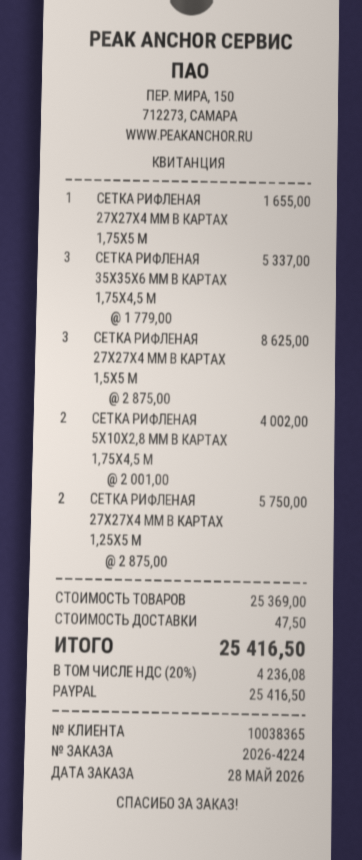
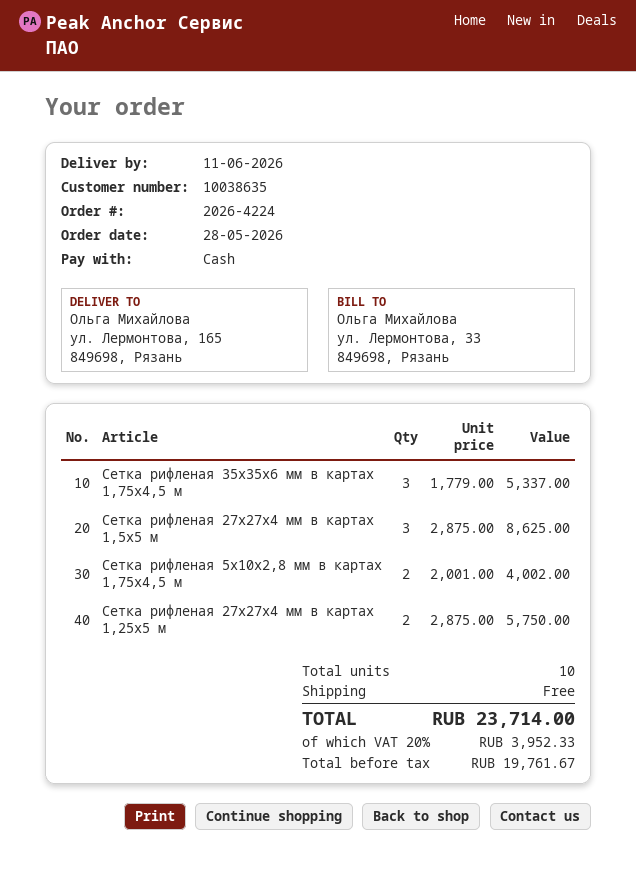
customer number: 10038365 -> 10038635
payment method: PayPal -> cash
СЕТКА РИФЛЕНАЯ 27Х27Х4 ММ В КАРТАХ 1,75Х5 М: 1 x 1655.00 = 1655.00 -> none
shipping: 47.50 -> 0.00
tax: 20% = 4236.08 -> 20% = 3952.33
total: 25416.50 -> 23714.00

